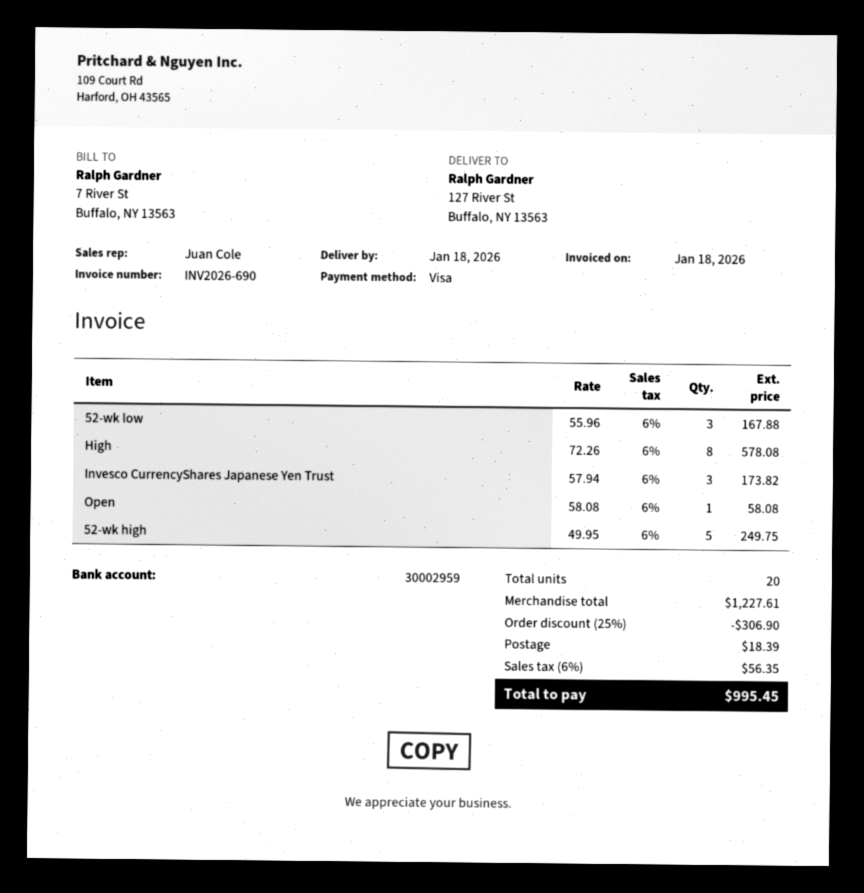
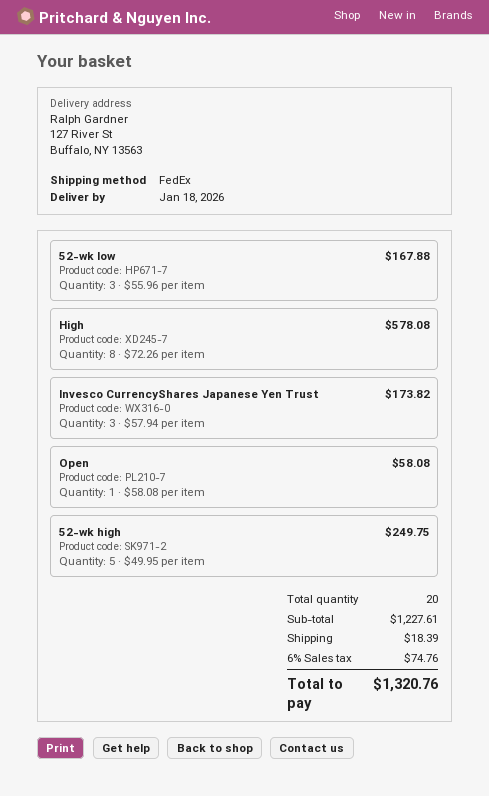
discount: 25% = 306.90 -> none
tax: 6% = 56.35 -> 6% = 74.76
total: 995.45 -> 1320.76

